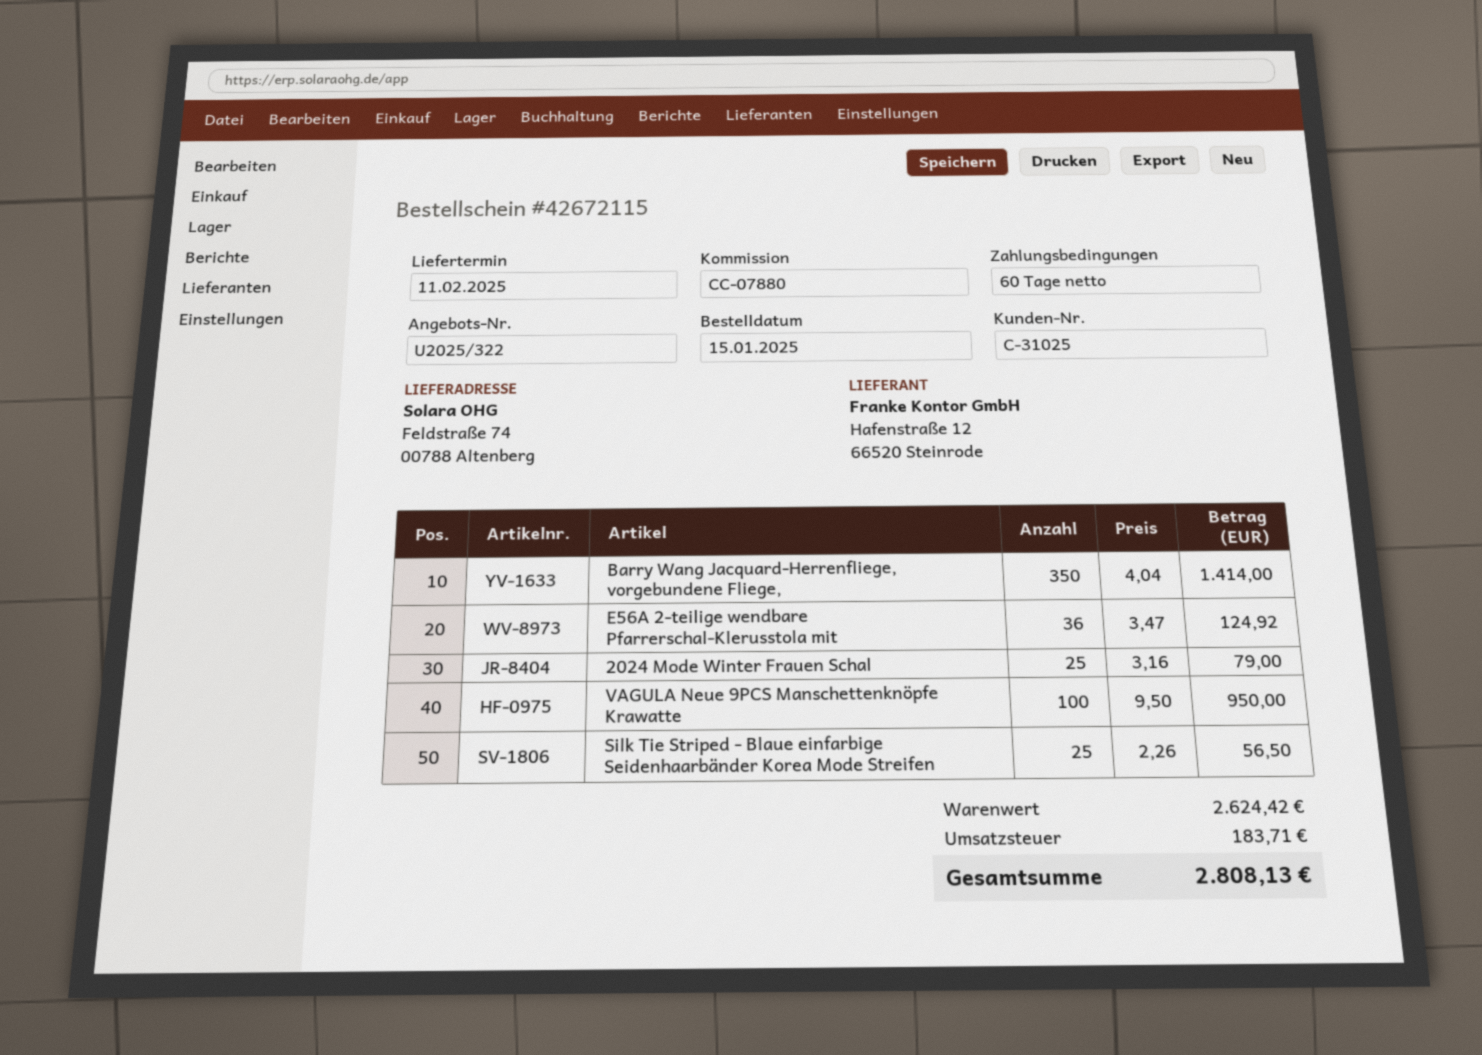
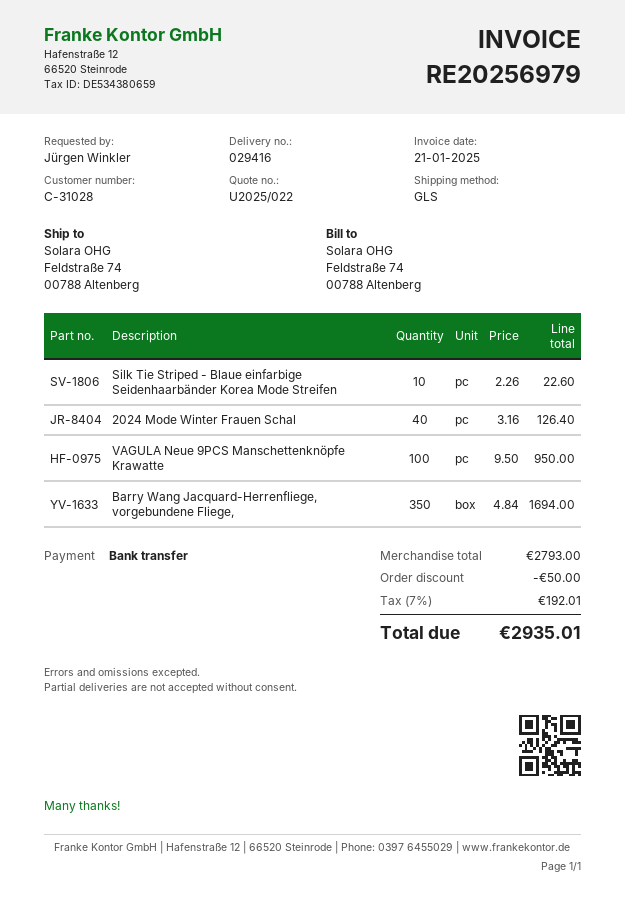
quote number: U2025/322 -> U2025/022
customer number: C-31025 -> C-31028
Barry Wang Jacquard-Herrenfliege, vorgebundene Fliege,: 350 x 4.04 = 1414.00 -> 350 x 4.84 = 1694.00
E56A 2-teilige wendbare Pfarrerschal-Klerusstola mit: 36 x 3.47 = 124.92 -> none
2024 Mode Winter Frauen Schal: 25 x 3.16 = 79.00 -> 40 x 3.16 = 126.40
Silk Tie Striped - Blaue einfarbige Seidenhaarbänder Korea Mode Streifen: 25 x 2.26 = 56.50 -> 10 x 2.26 = 22.60
subtotal: 2624.42 -> 2793.00
discount: none -> 50.00
tax: 183.71 -> 192.01
total: 2808.13 -> 2935.01

